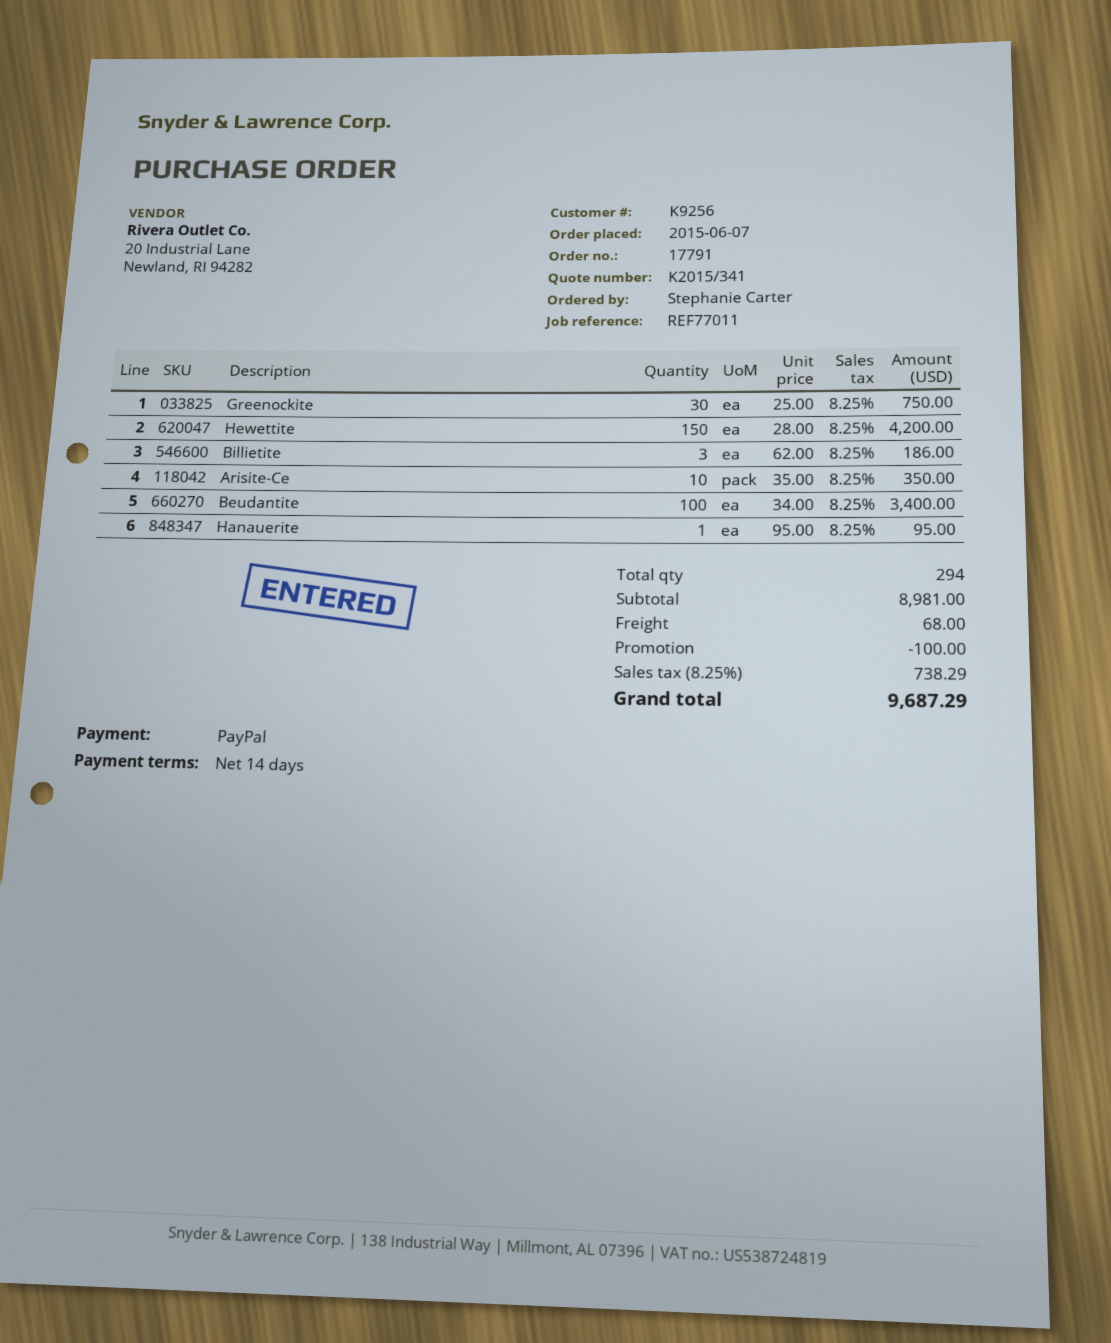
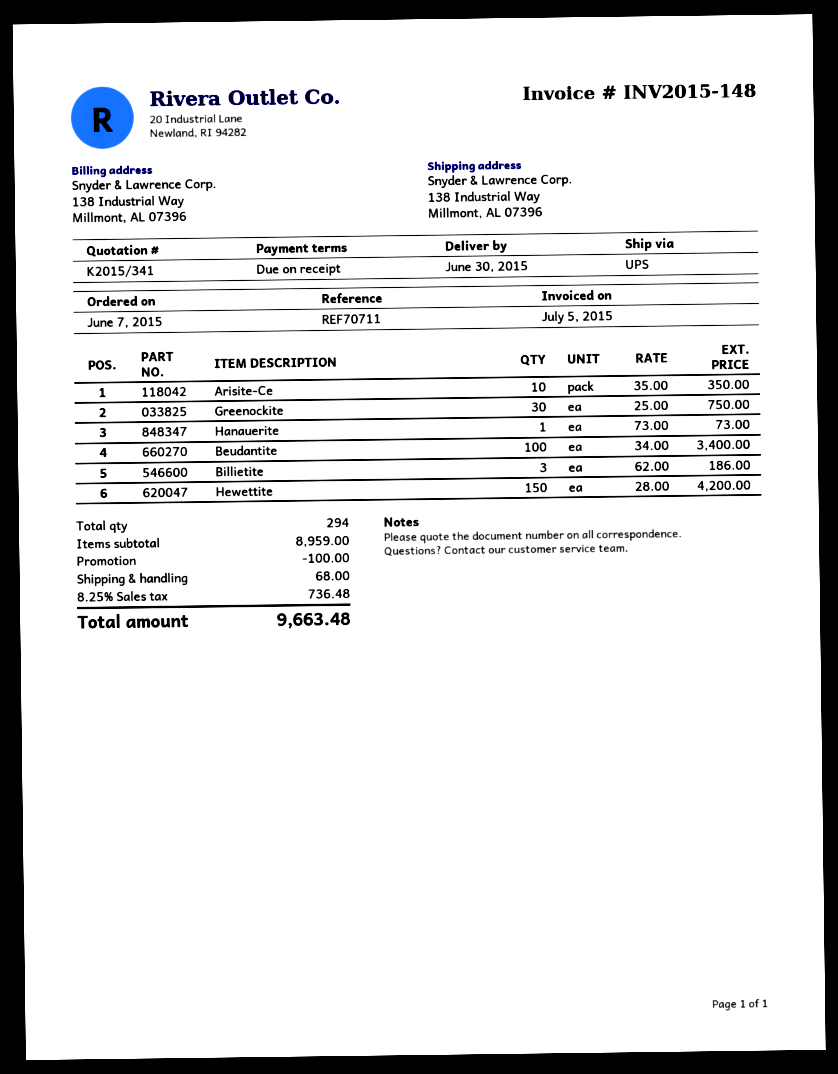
payment terms: 14 days -> on receipt
reference: REF77011 -> REF70711
Hanauerite: 1 x 95.00 = 95.00 -> 1 x 73.00 = 73.00
subtotal: 8981.00 -> 8959.00
tax: 8.25% = 738.29 -> 8.25% = 736.48
total: 9687.29 -> 9663.48

